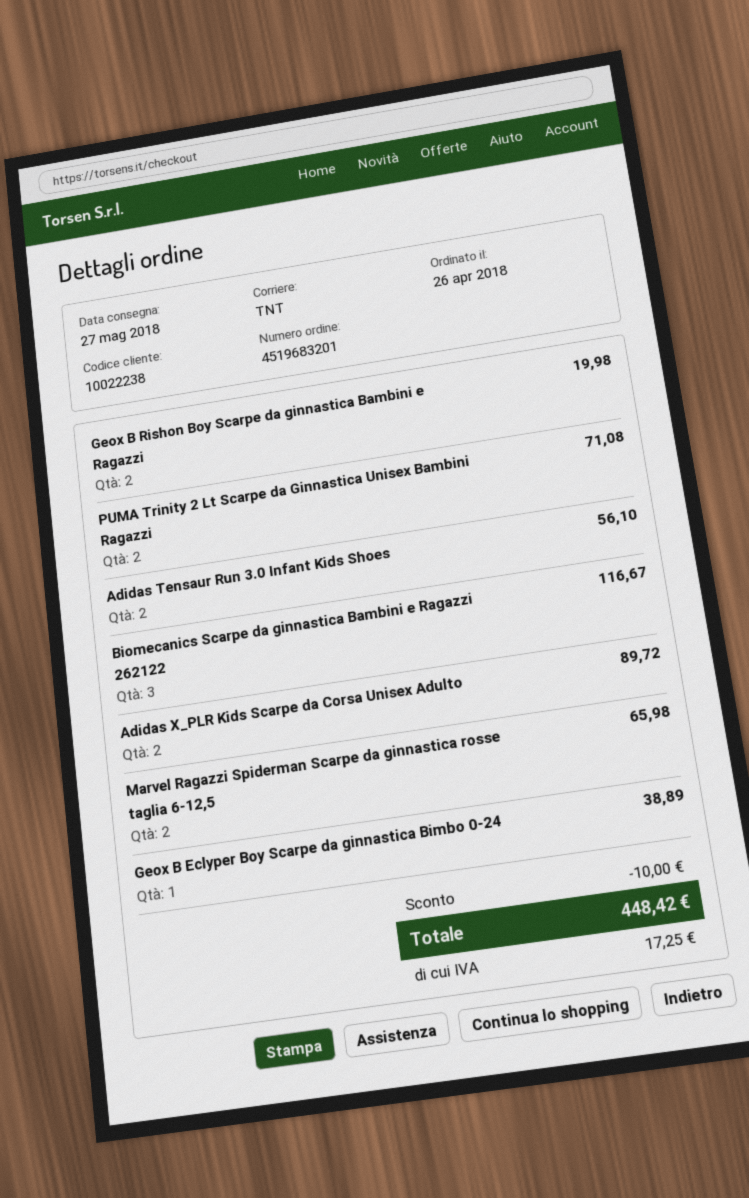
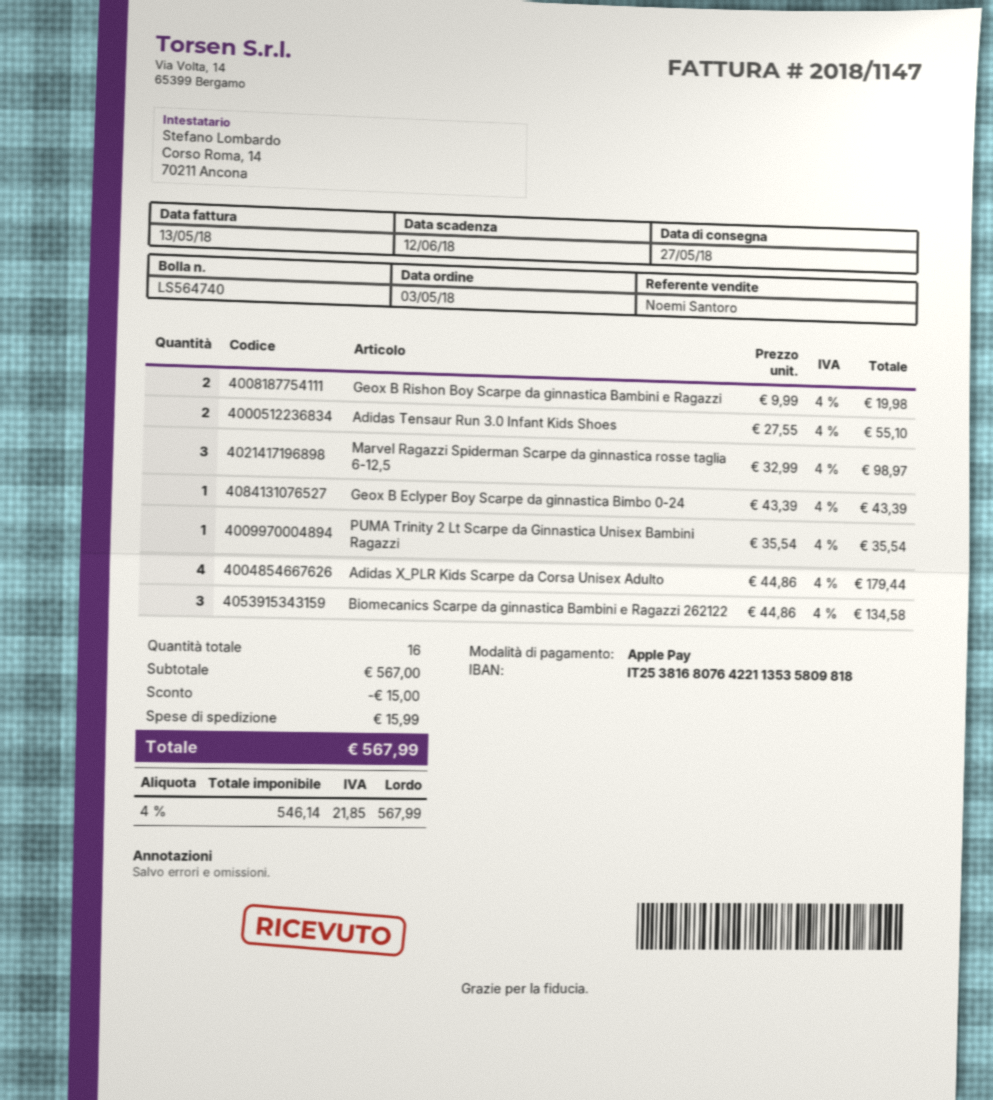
order date: 2018-04-26 -> 2018-05-03
PUMA Trinity 2 Lt Scarpe da Ginnastica Unisex Bambini Ragazzi: 2 for 71.08 -> 1 for 35.54
Adidas Tensaur Run 3.0 Infant Kids Shoes: 2 for 56.10 -> 2 for 55.10
Biomecanics Scarpe da ginnastica Bambini e Ragazzi 262122: 3 for 116.67 -> 3 for 134.58
Adidas X_PLR Kids Scarpe da Corsa Unisex Adulto: 2 for 89.72 -> 4 for 179.44
Marvel Ragazzi Spiderman Scarpe da ginnastica rosse taglia 6-12,5: 2 for 65.98 -> 3 for 98.97
Geox B Eclyper Boy Scarpe da ginnastica Bimbo 0-24: 1 for 38.89 -> 1 for 43.39
discount: 10.00 -> 15.00
shipping: none -> 15.99
tax: 17.25 -> 21.85
total: 448.42 -> 567.99

